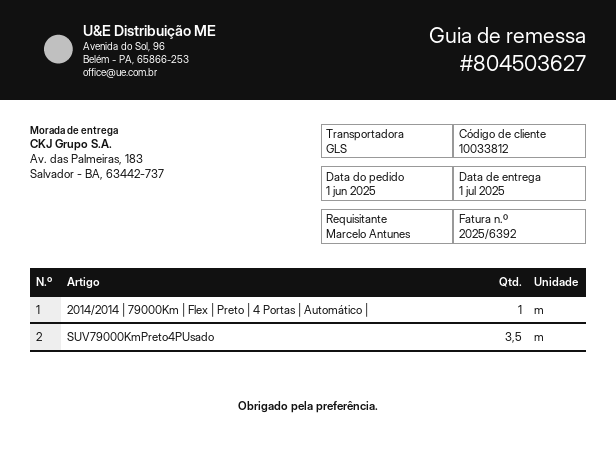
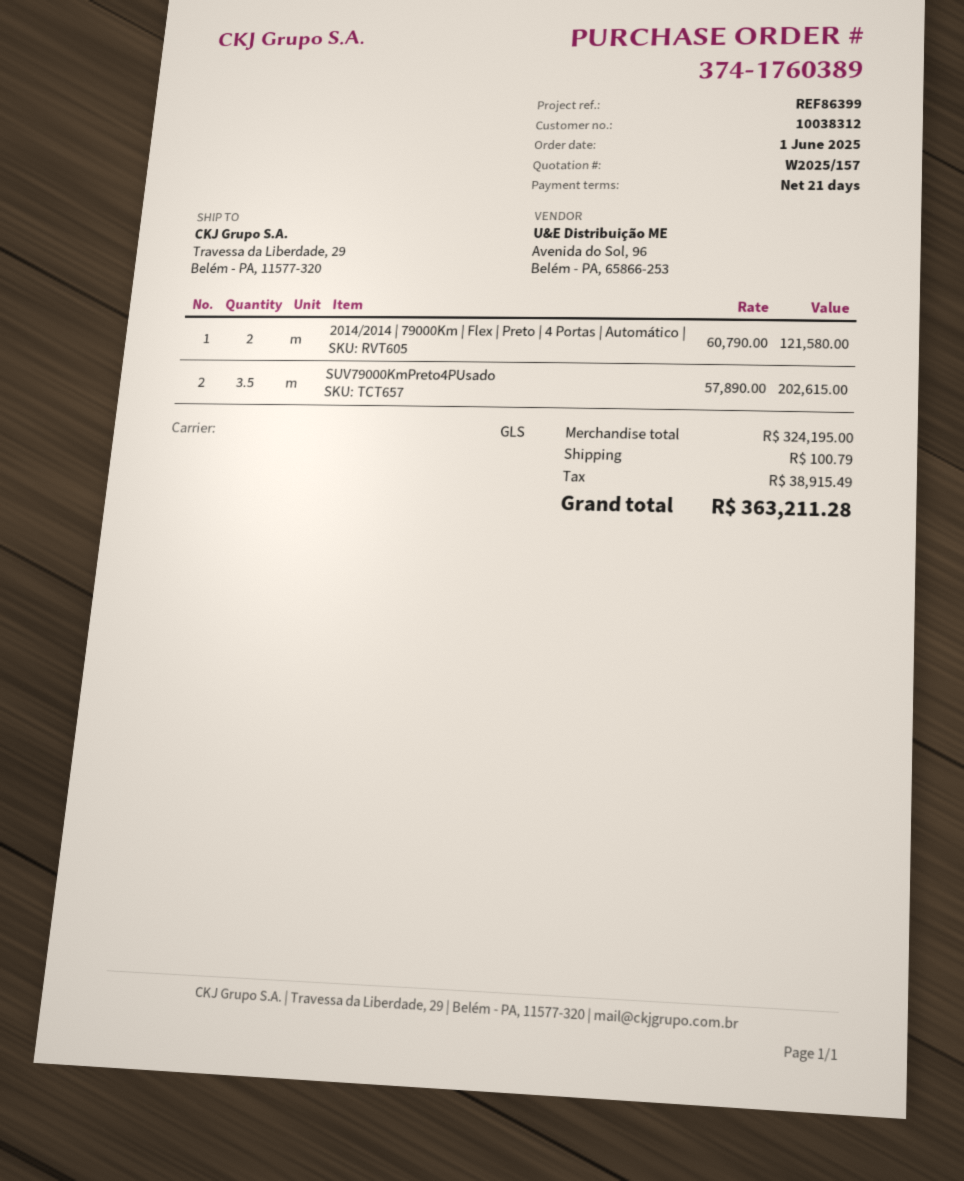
customer number: 10033812 -> 10038312
ship to: Av. das Palmeiras, 183, Salvador - BA, 63442-737 -> Travessa da Liberdade, 29, Belém - PA, 11577-320
2014/2014 | 79000Km | Flex | Preto | 4 Portas | Automático |: 1 -> 2

